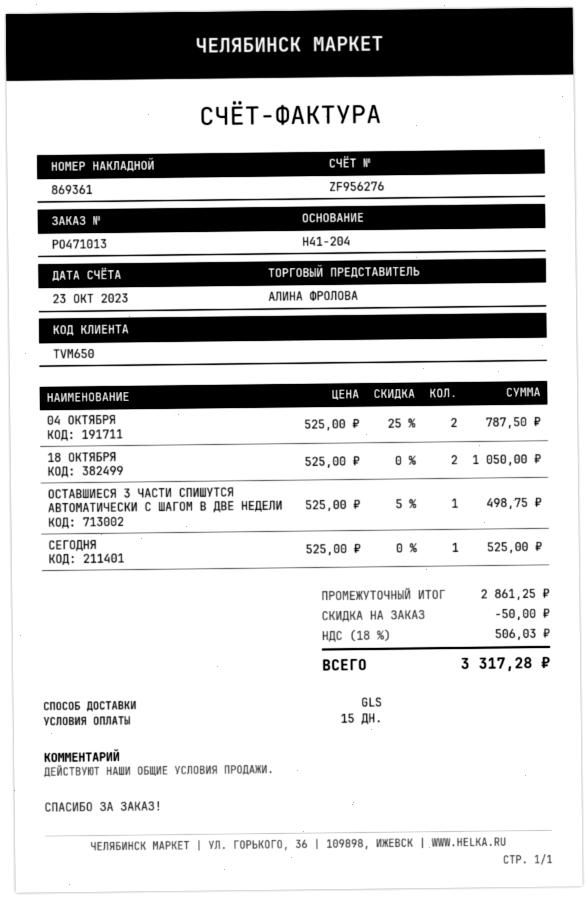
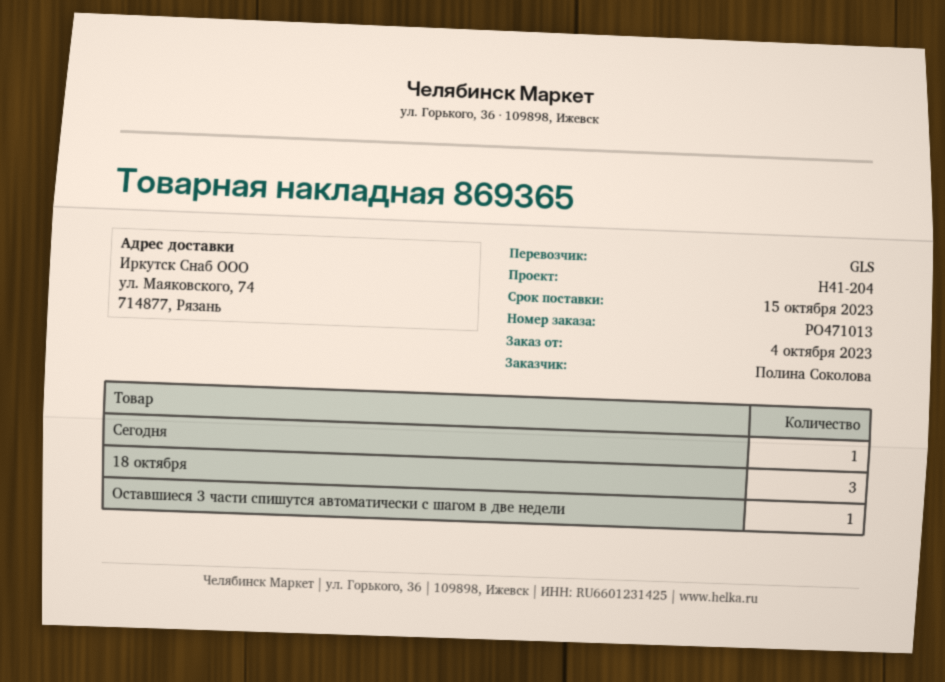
delivery note number: 869361 -> 869365
04 ОКТЯБРЯ: 2 -> none
18 ОКТЯБРЯ: 2 -> 3

